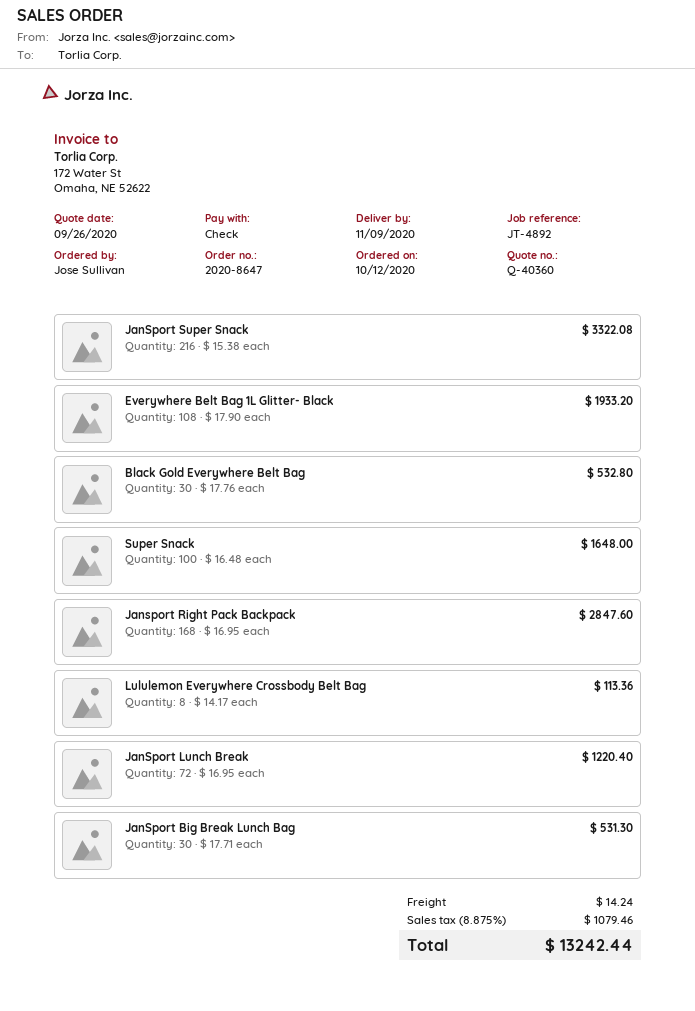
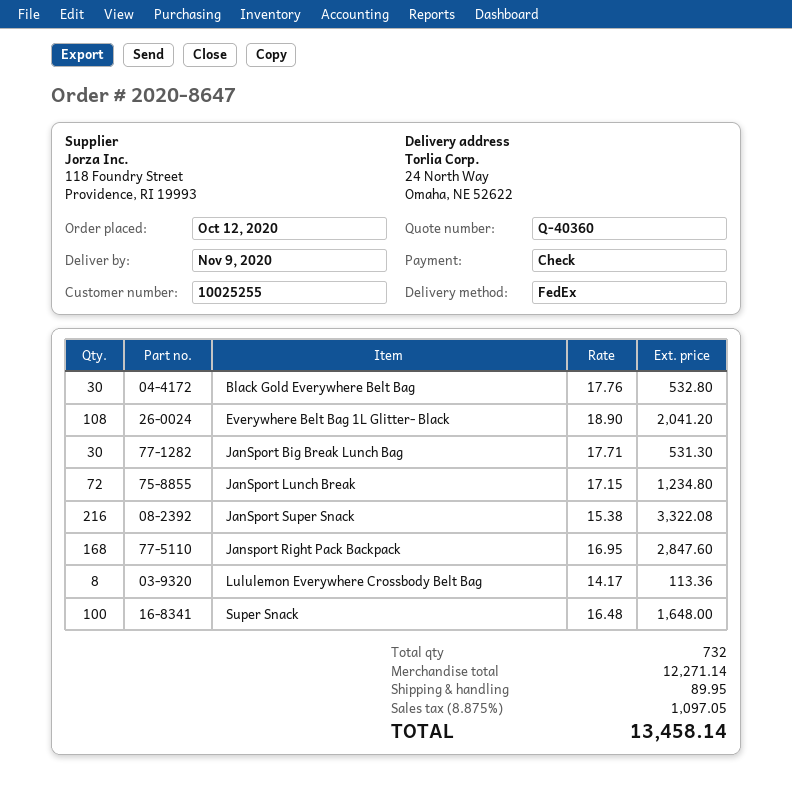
Everywhere Belt Bag 1L Glitter- Black: 108 x 17.90 = 1933.20 -> 108 x 18.90 = 2041.20
JanSport Lunch Break: 72 x 16.95 = 1220.40 -> 72 x 17.15 = 1234.80
shipping: 14.24 -> 89.95
tax: 8.875% = 1079.46 -> 8.875% = 1097.05
total: 13242.44 -> 13458.14

